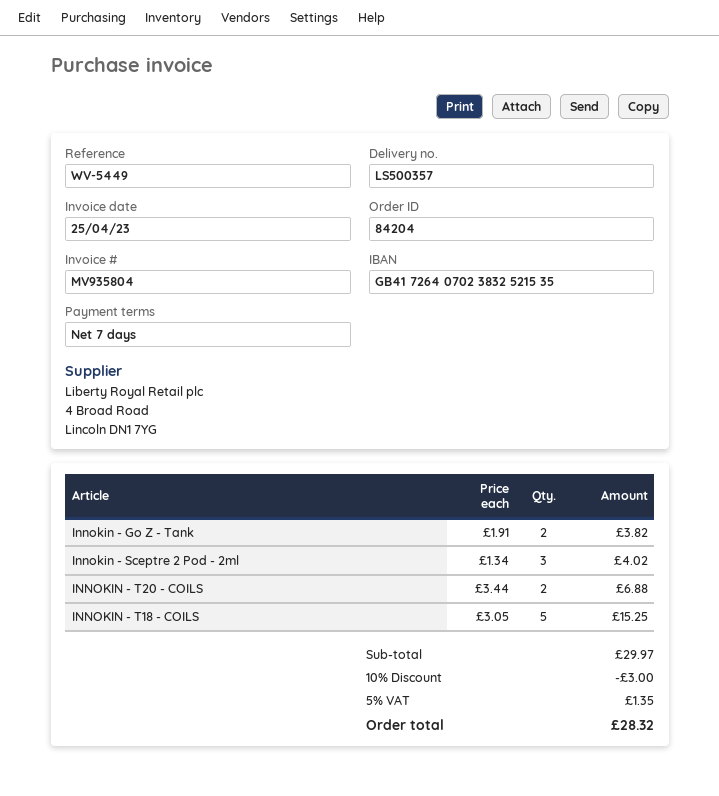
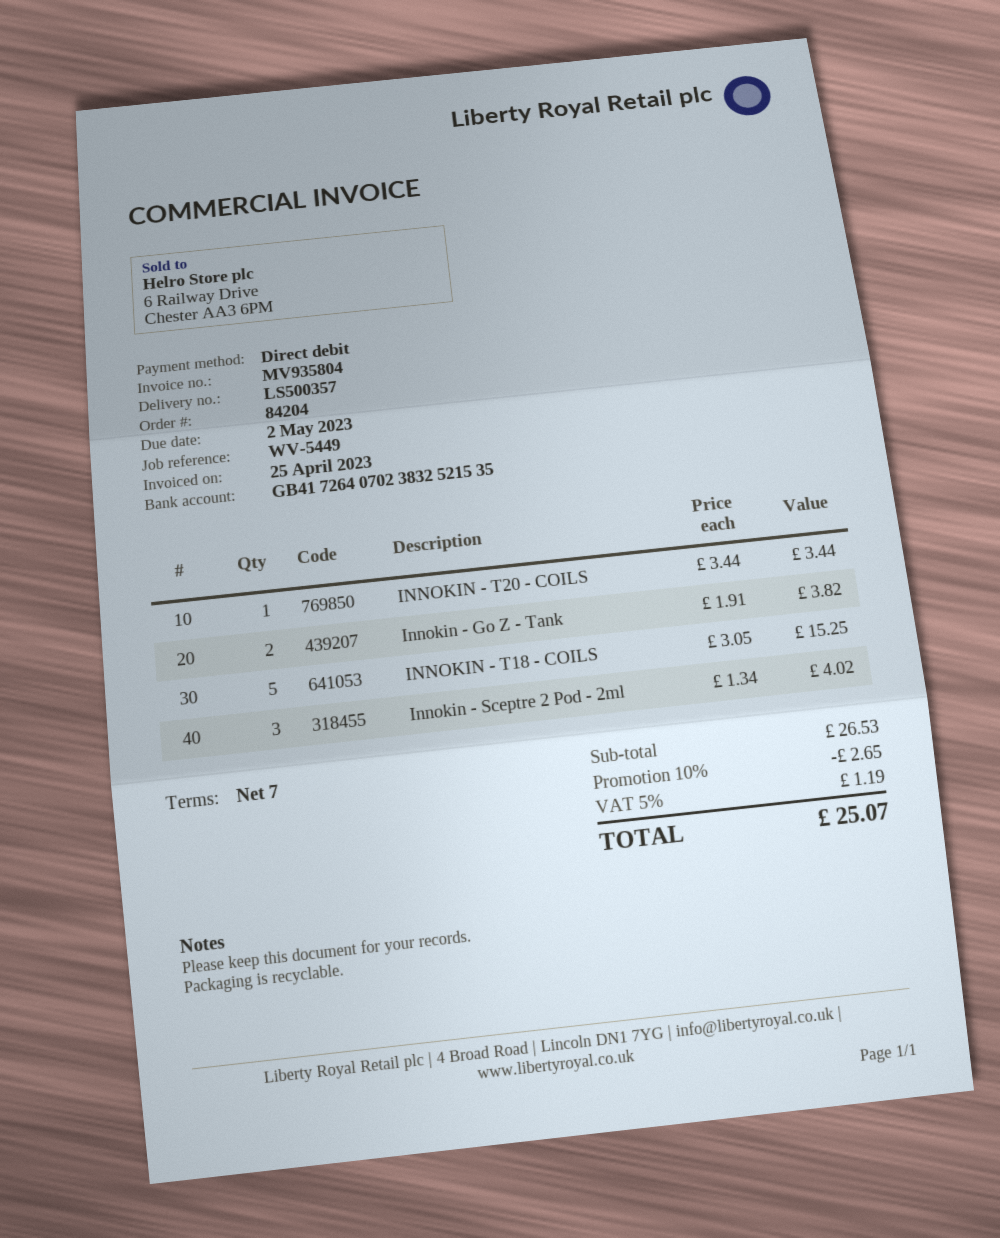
INNOKIN - T20 - COILS: 2 x 3.44 = 6.88 -> 1 x 3.44 = 3.44
subtotal: 29.97 -> 26.53
discount: 10% = 3.00 -> 10% = 2.65
tax: 5% = 1.35 -> 5% = 1.19
total: 28.32 -> 25.07

